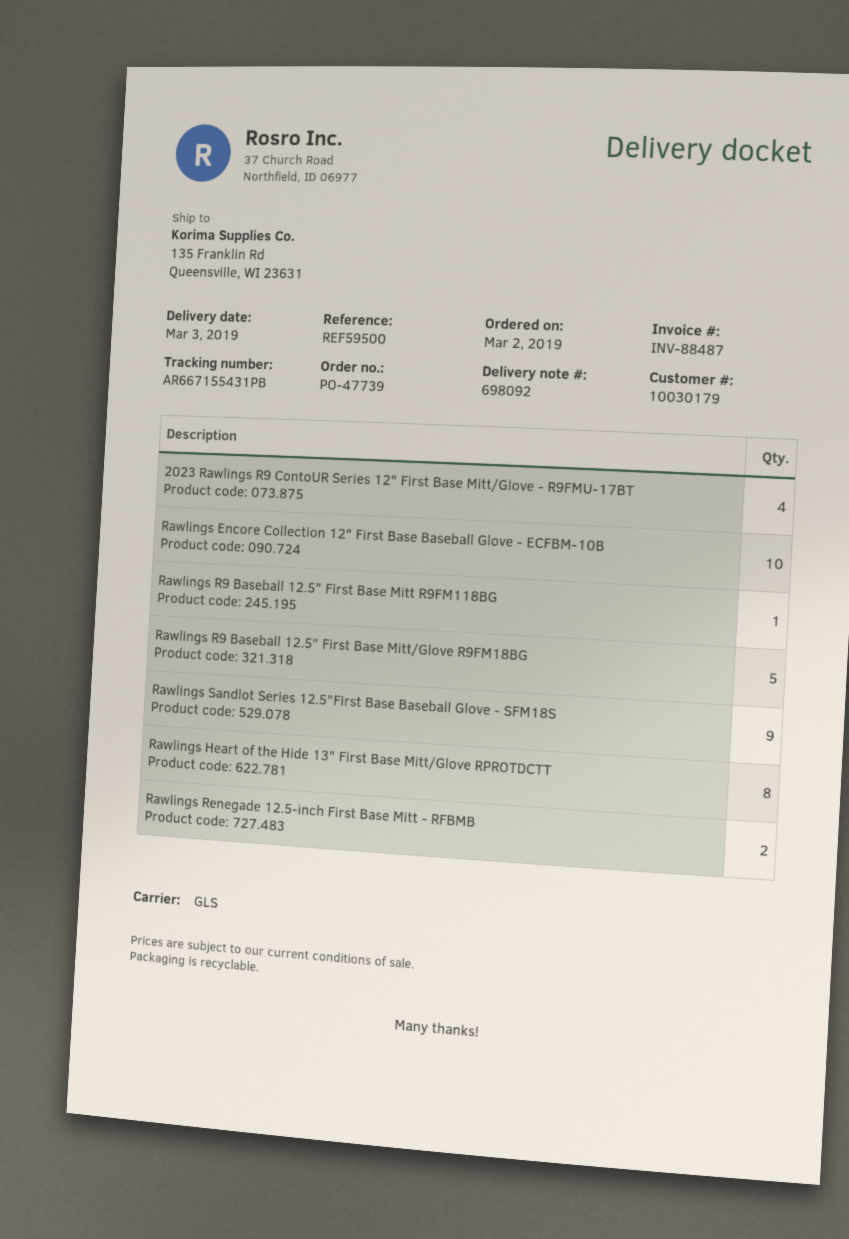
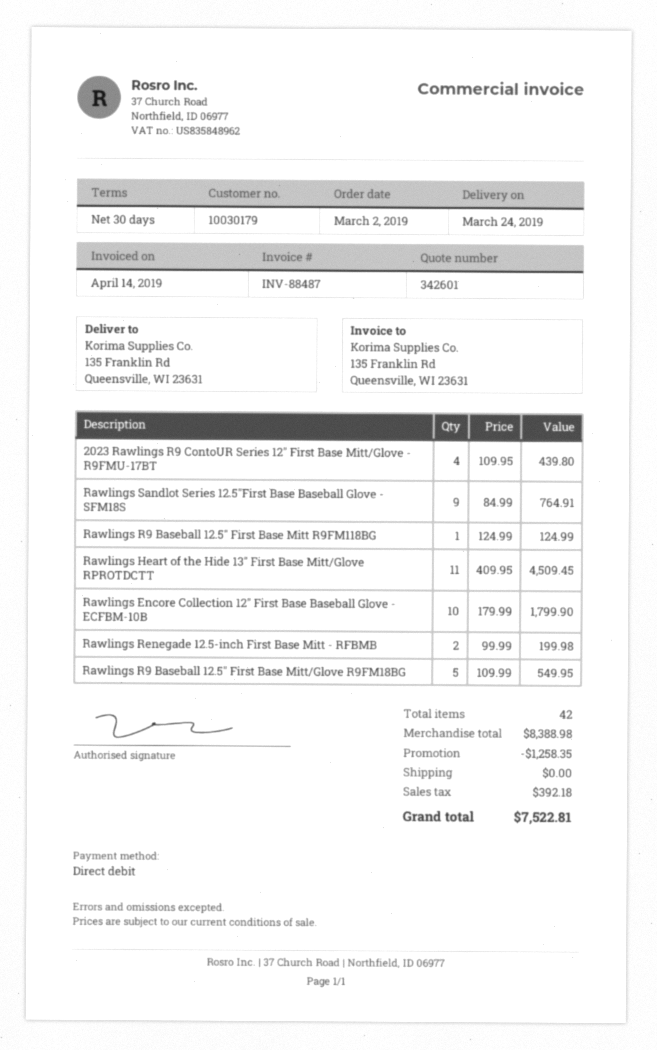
delivery date: 2019-03-03 -> 2019-03-24
Rawlings Heart of the Hide 13" First Base Mitt/Glove RPROTDCTT: 8 -> 11

